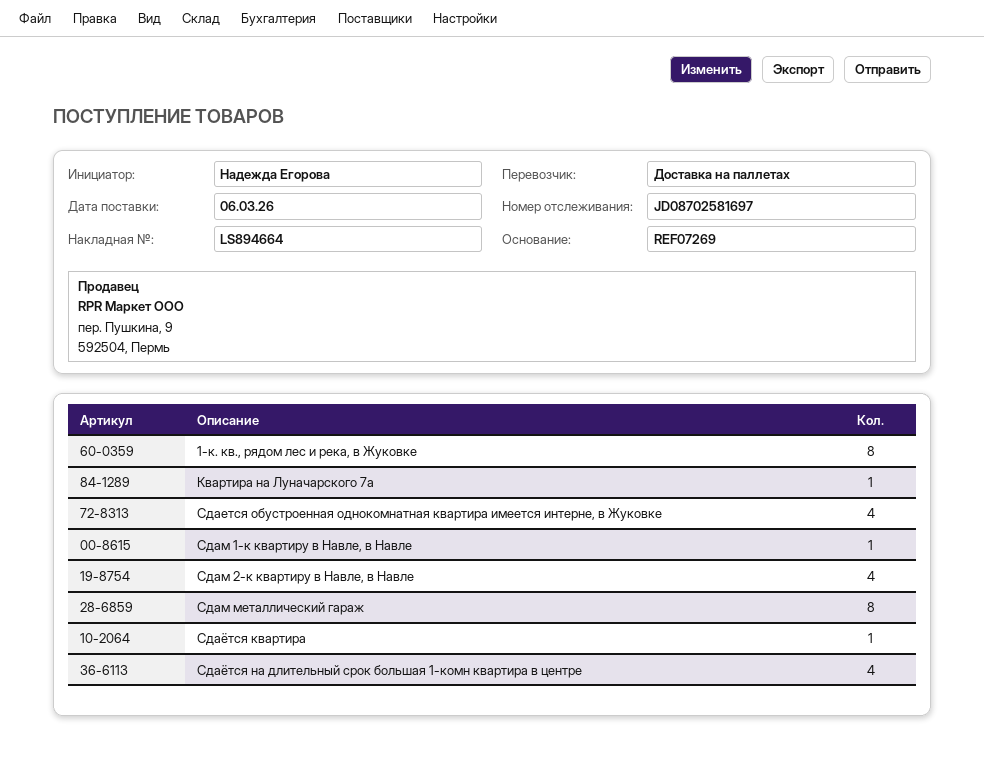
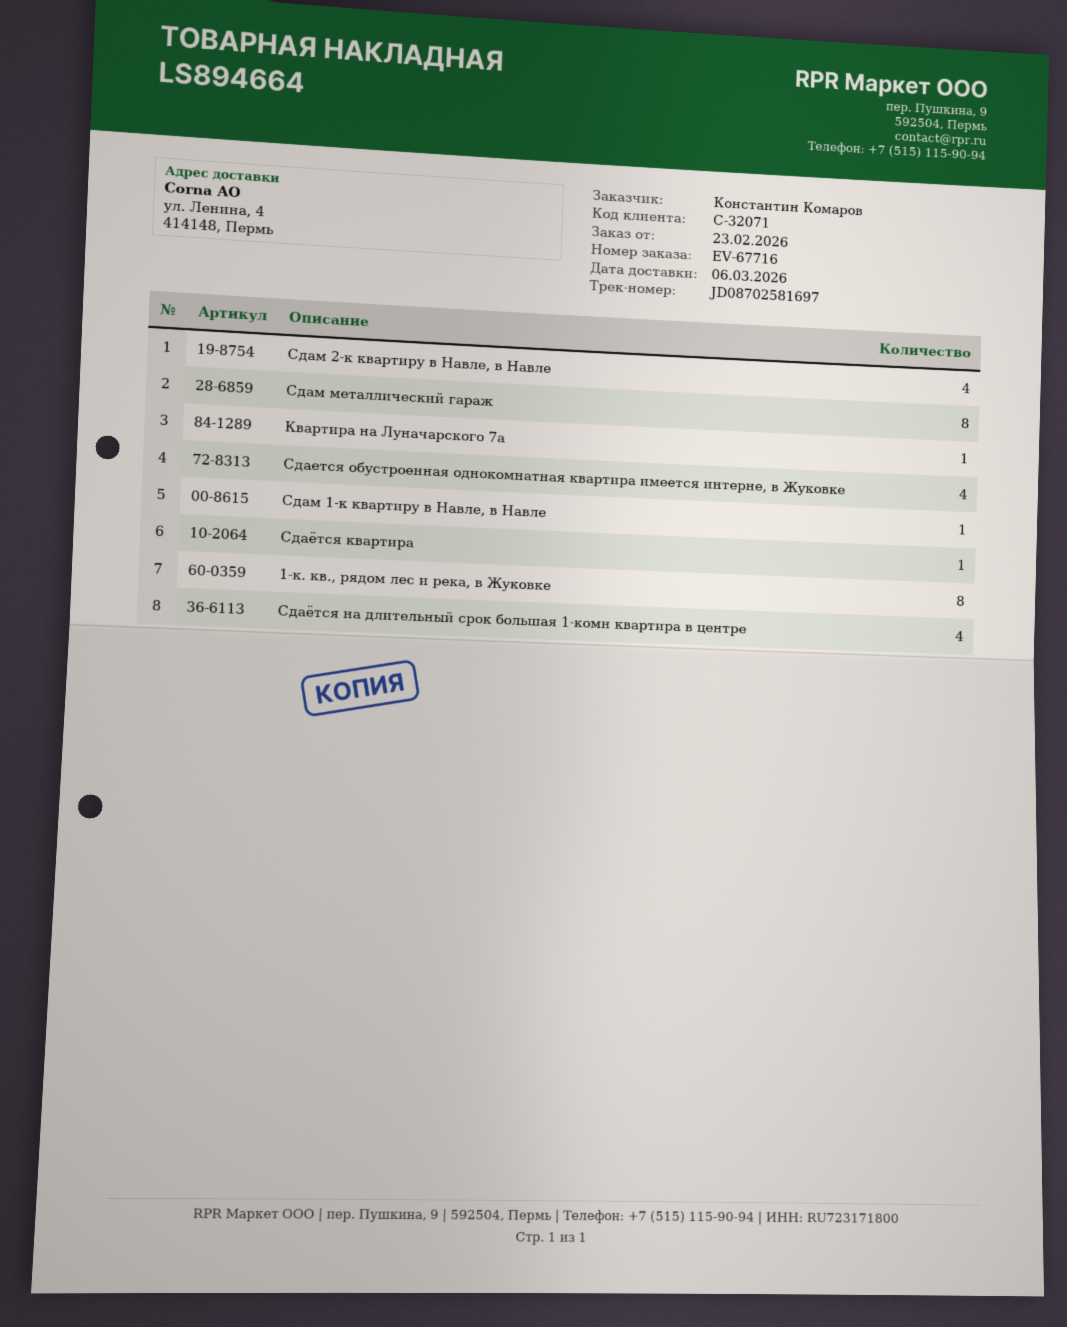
ordered by: Надежда Егорова -> Константин Комаров

